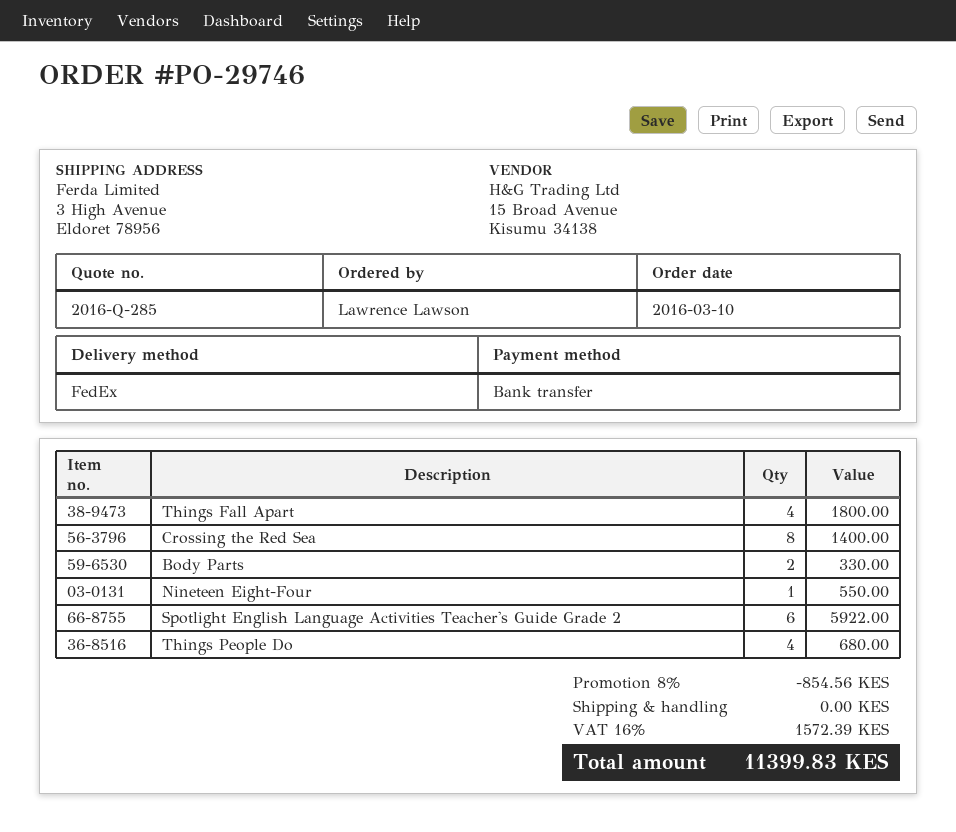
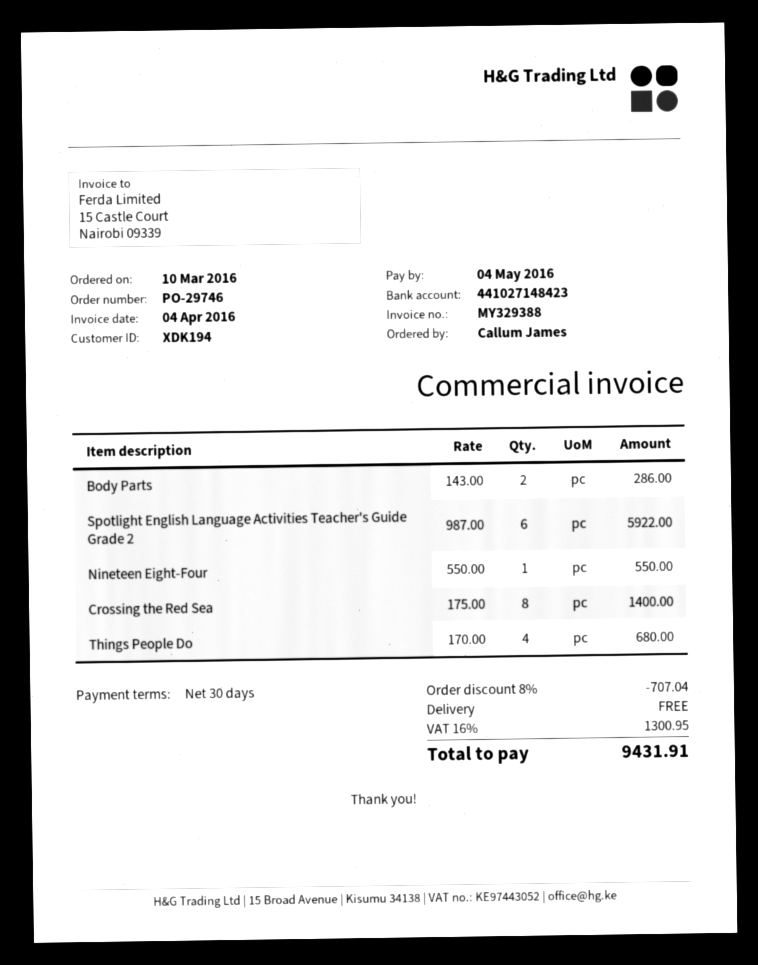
ordered by: Lawrence Lawson -> Callum James
Things Fall Apart: 4 for 1800.00 -> none
Body Parts: 2 for 330.00 -> 2 for 286.00
discount: 8% = 854.56 -> 8% = 707.04
tax: 16% = 1572.39 -> 16% = 1300.95
total: 11399.83 -> 9431.91

